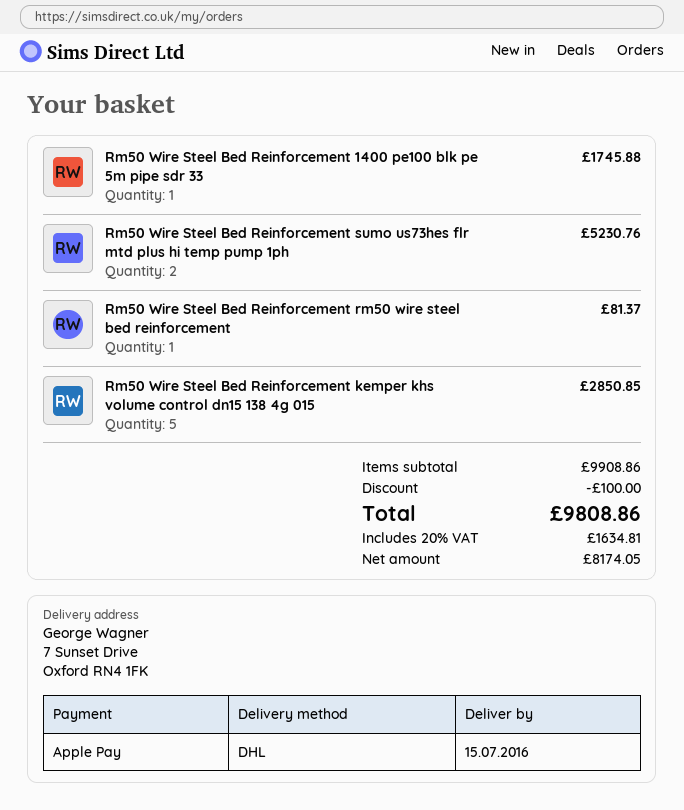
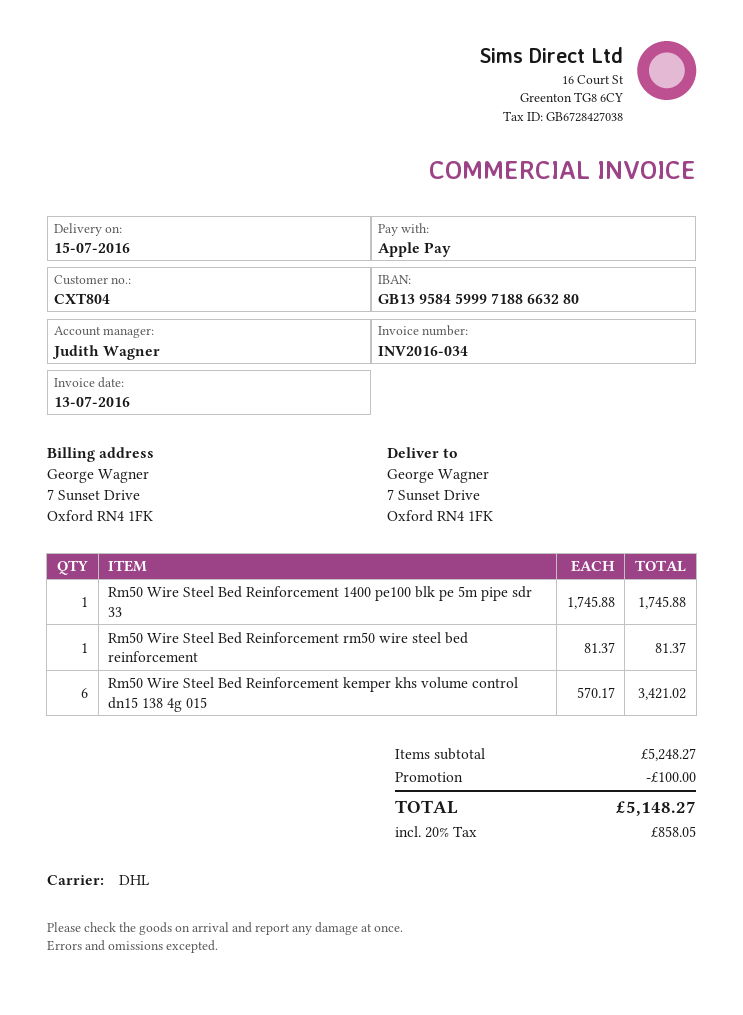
Rm50 Wire Steel Bed Reinforcement sumo us73hes flr mtd plus hi temp pump 1ph: 2 for 5230.76 -> none
Rm50 Wire Steel Bed Reinforcement kemper khs volume control dn15 138 4g 015: 5 for 2850.85 -> 6 for 3421.02
subtotal: 9908.86 -> 5248.27
tax: 20% = 1634.81 -> 20% = 858.05
total: 9808.86 -> 5148.27

